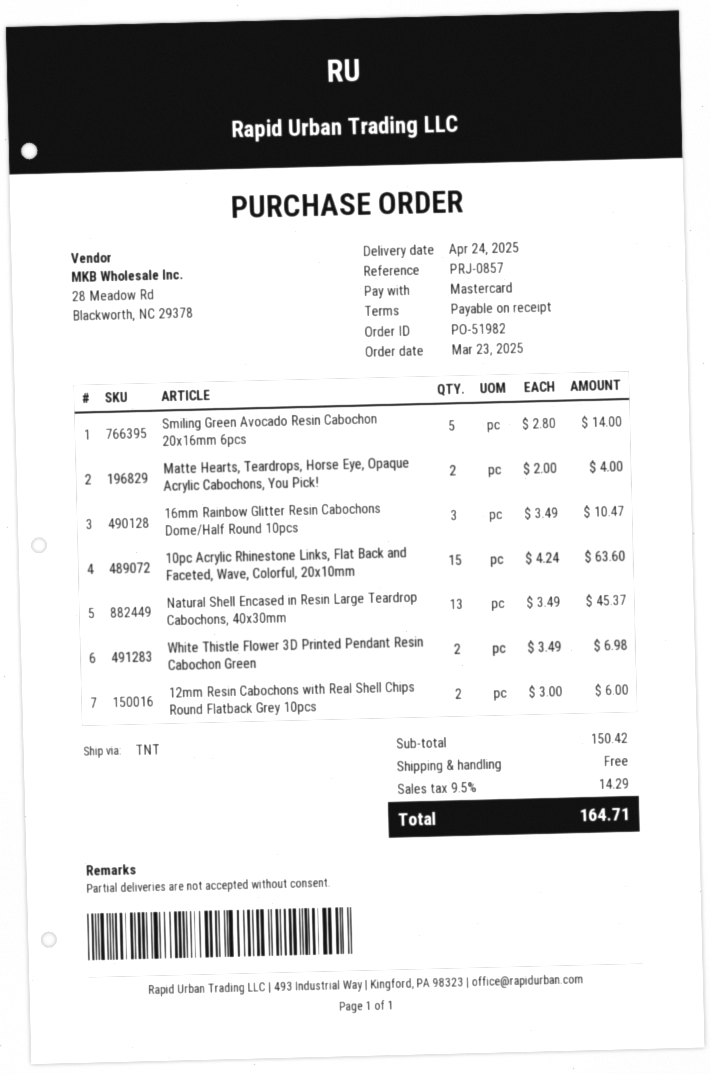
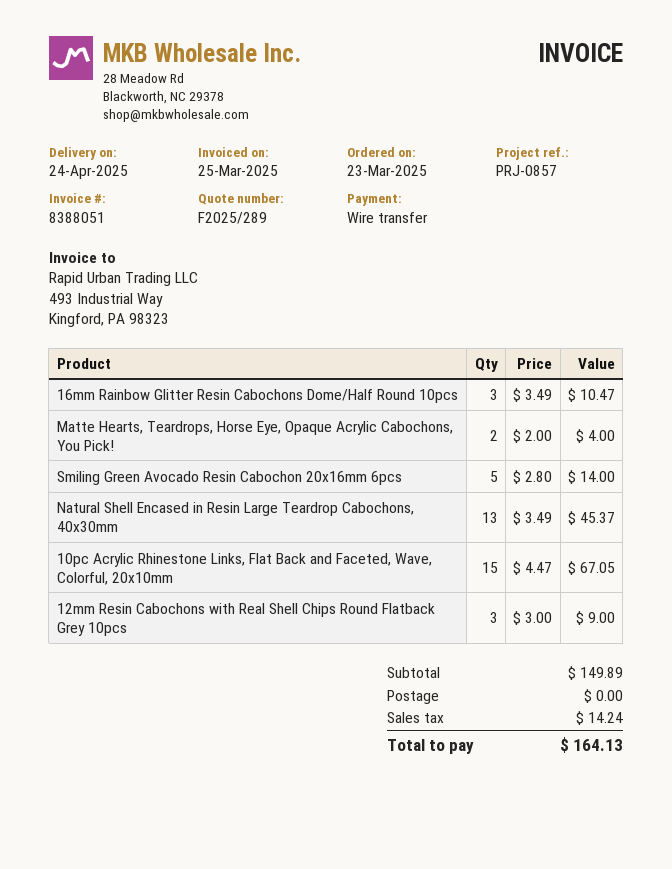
payment method: Mastercard -> bank transfer
10pc Acrylic Rhinestone Links, Flat Back and Faceted, Wave, Colorful, 20x10mm: 15 x 4.24 = 63.60 -> 15 x 4.47 = 67.05
White Thistle Flower 3D Printed Pendant Resin Cabochon Green: 2 x 3.49 = 6.98 -> none
12mm Resin Cabochons with Real Shell Chips Round Flatback Grey 10pcs: 2 x 3.00 = 6.00 -> 3 x 3.00 = 9.00
subtotal: 150.42 -> 149.89
tax: 14.29 -> 14.24
total: 164.71 -> 164.13

